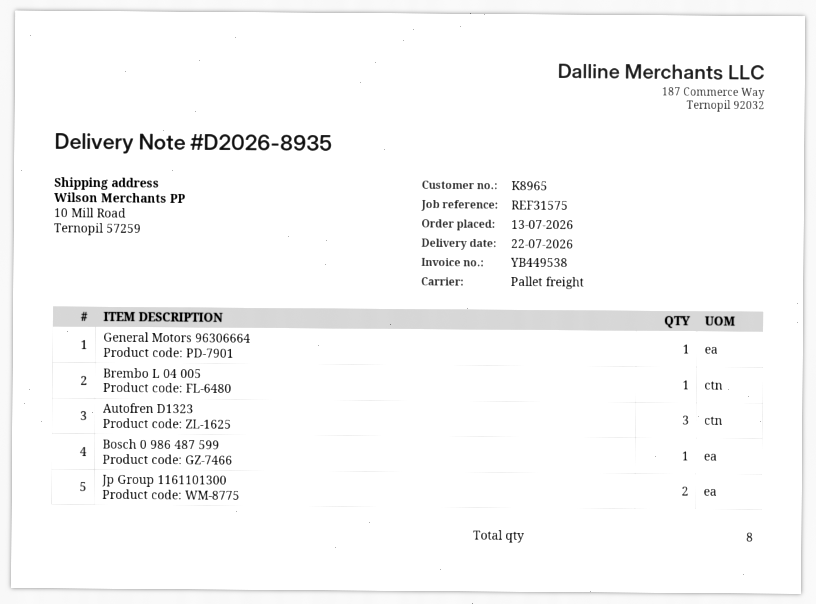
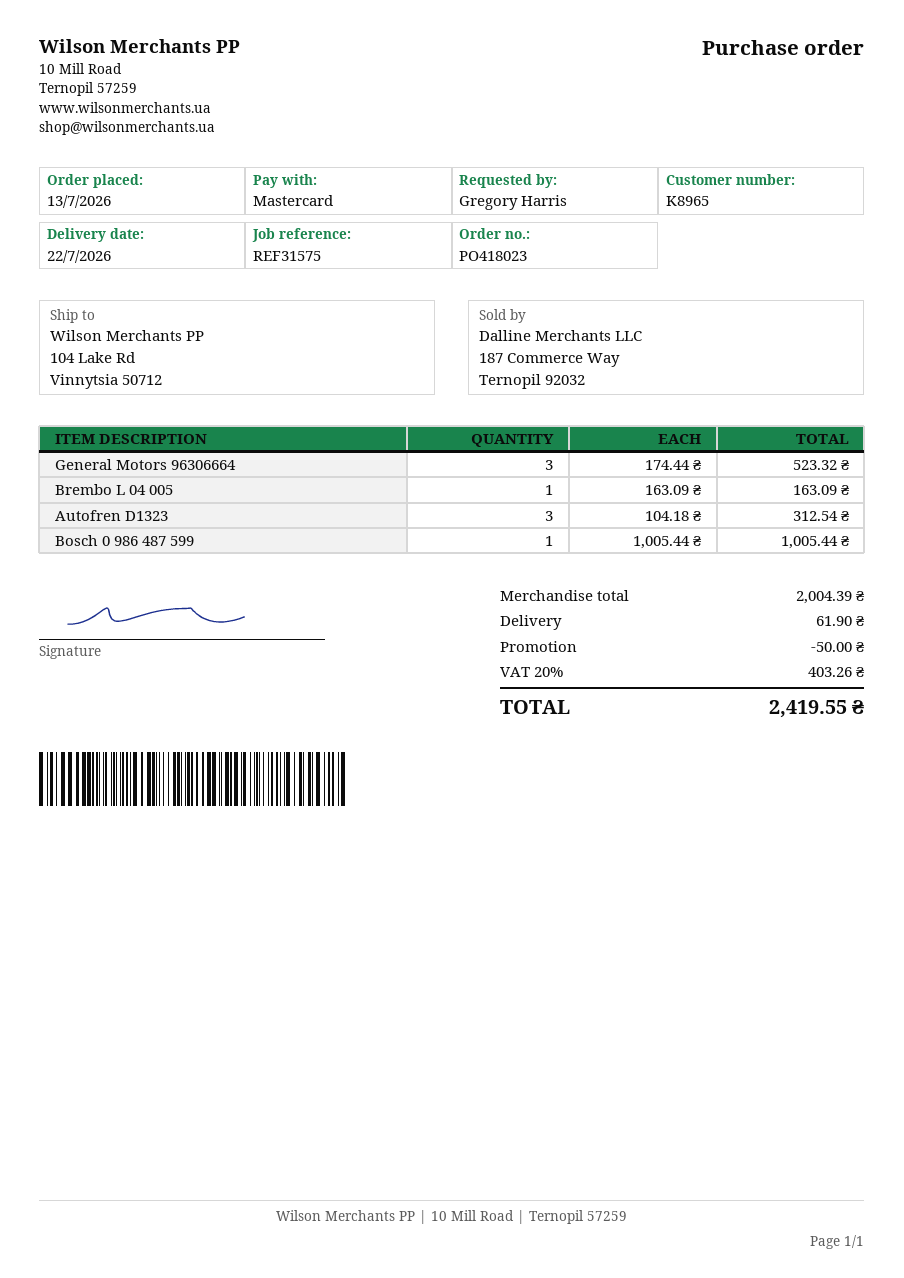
ship to: 10 Mill Road, Ternopil 57259 -> 104 Lake Rd, Vinnytsia 50712
General Motors 96306664: 1 -> 3
Jp Group 1161101300: 2 -> none

